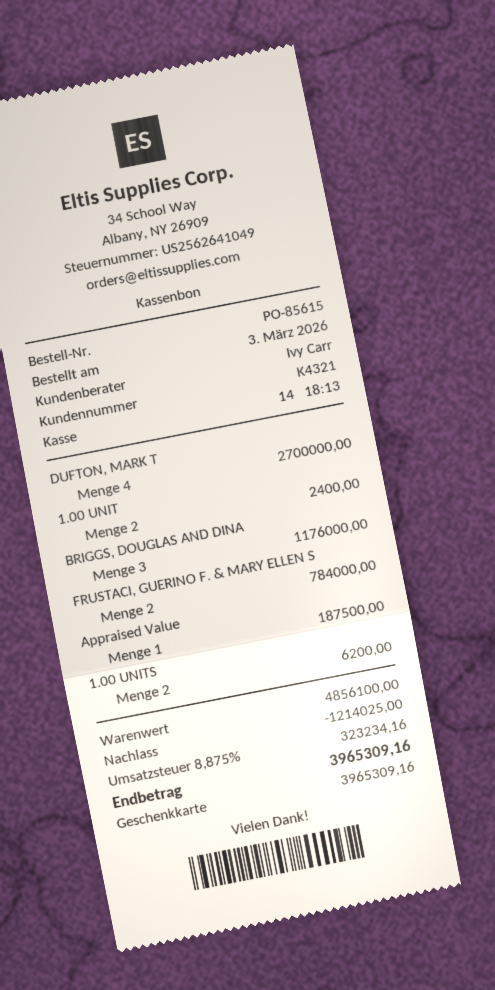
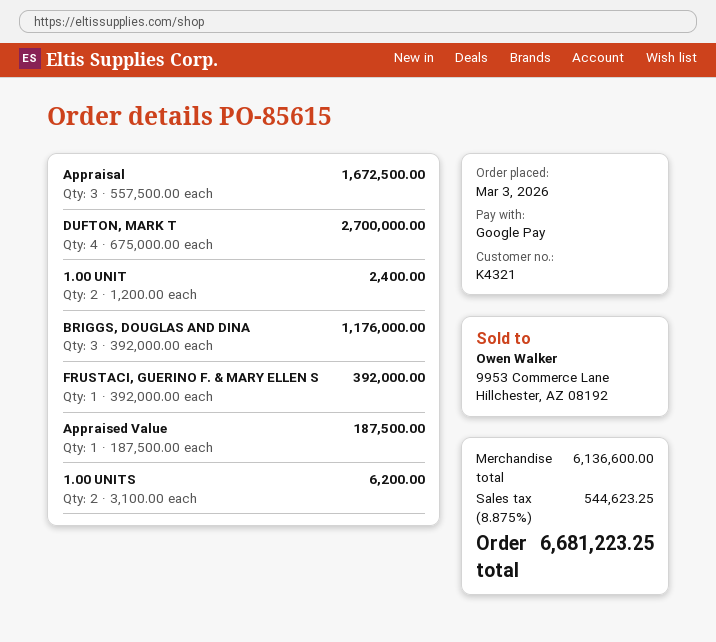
payment method: gift card -> Google Pay
FRUSTACI, GUERINO F. & MARY ELLEN S: 2 for 784000.00 -> 1 for 392000.00
Appraisal: none -> 3 for 1672500.00
subtotal: 4856100.00 -> 6136600.00
discount: 1214025.00 -> none
tax: 8.875% = 323234.16 -> 8.875% = 544623.25
total: 3965309.16 -> 6681223.25

